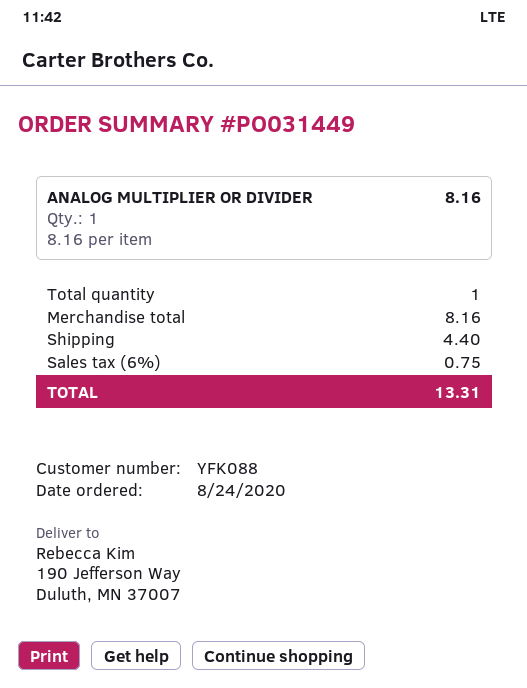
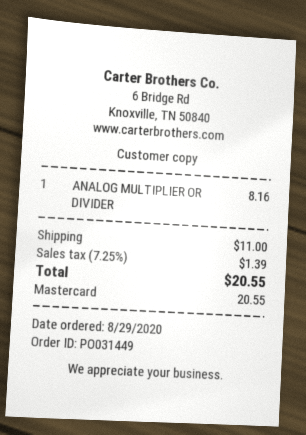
order date: 2020-08-24 -> 2020-08-29
shipping: 4.40 -> 11.00
tax: 6% = 0.75 -> 7.25% = 1.39
total: 13.31 -> 20.55

